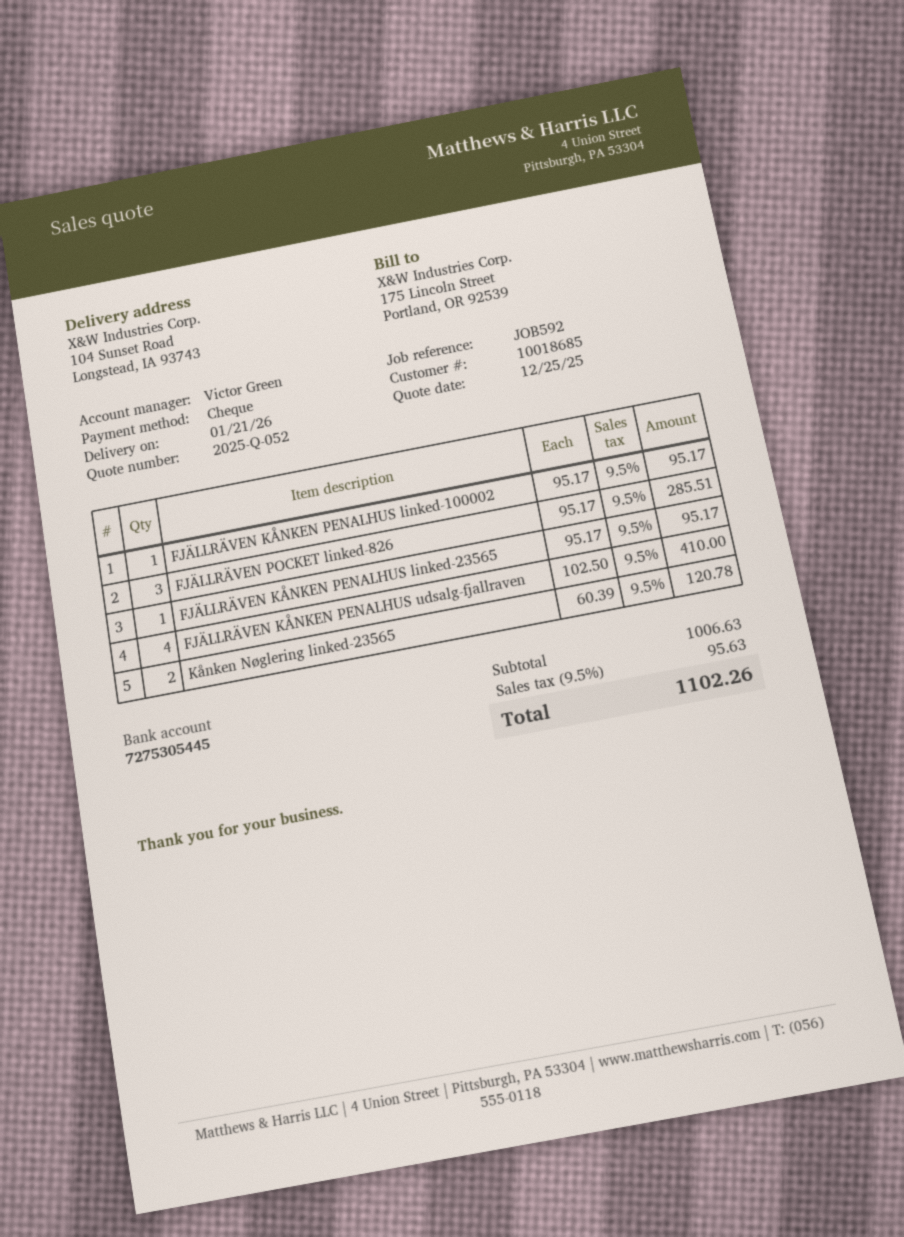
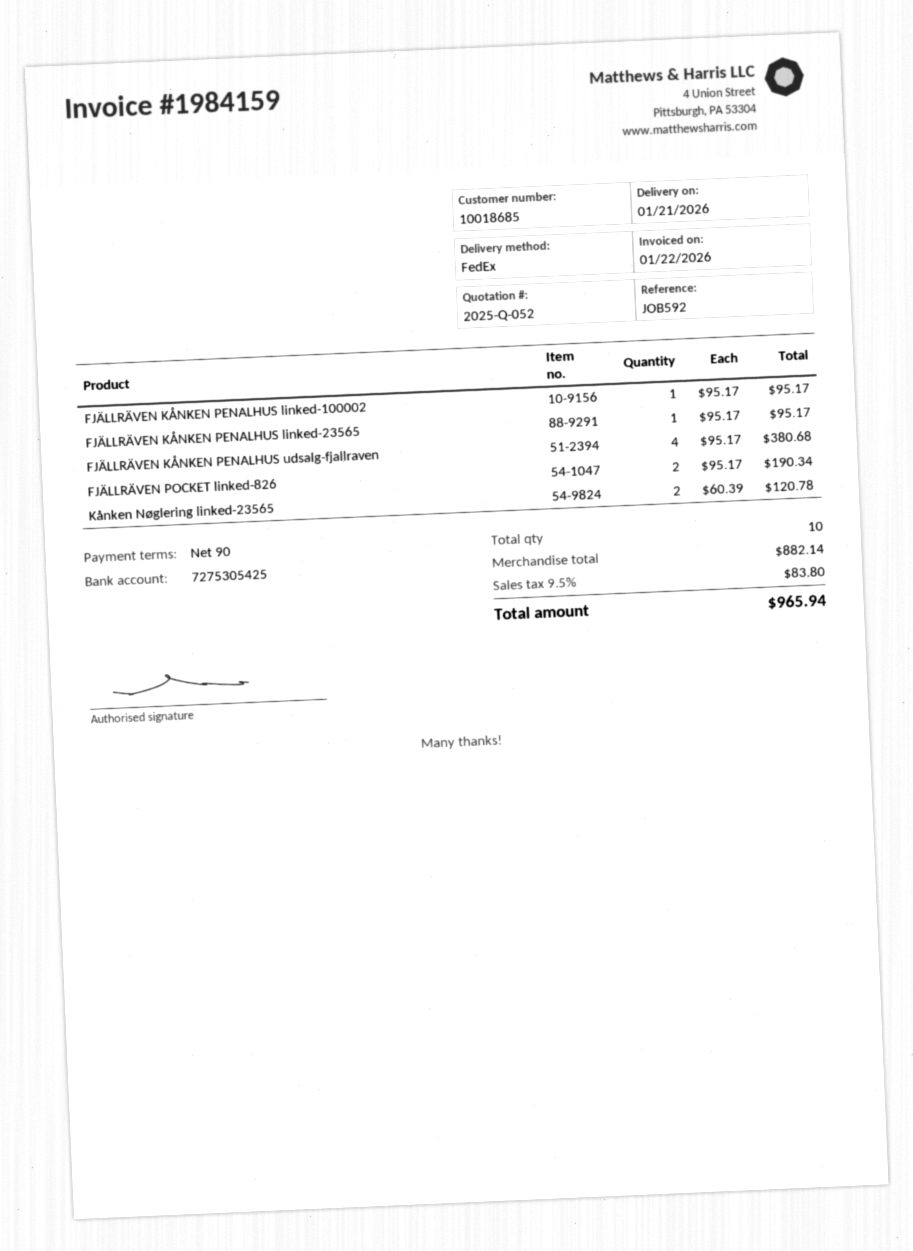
bank account: 7275305445 -> 7275305425
FJÄLLRÄVEN POCKET linked-826: 3 x 95.17 = 285.51 -> 2 x 95.17 = 190.34
FJÄLLRÄVEN KÅNKEN PENALHUS udsalg-fjallraven: 4 x 102.50 = 410.00 -> 4 x 95.17 = 380.68
subtotal: 1006.63 -> 882.14
tax: 9.5% = 95.63 -> 9.5% = 83.80
total: 1102.26 -> 965.94

